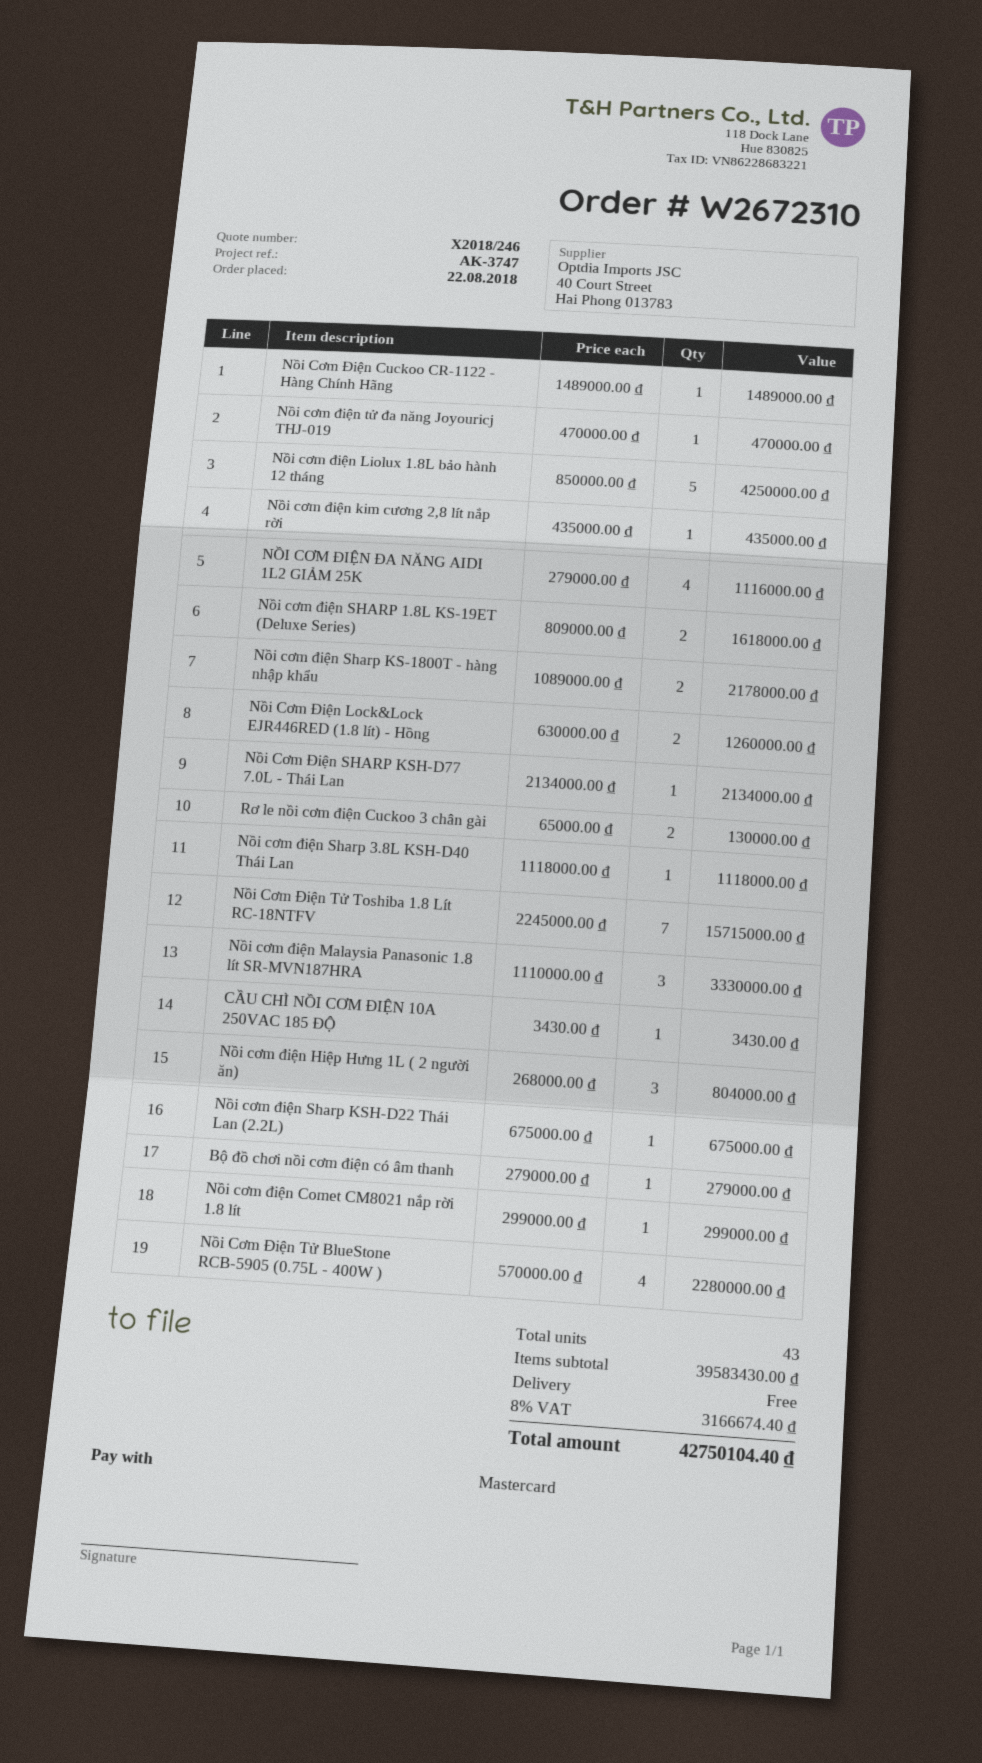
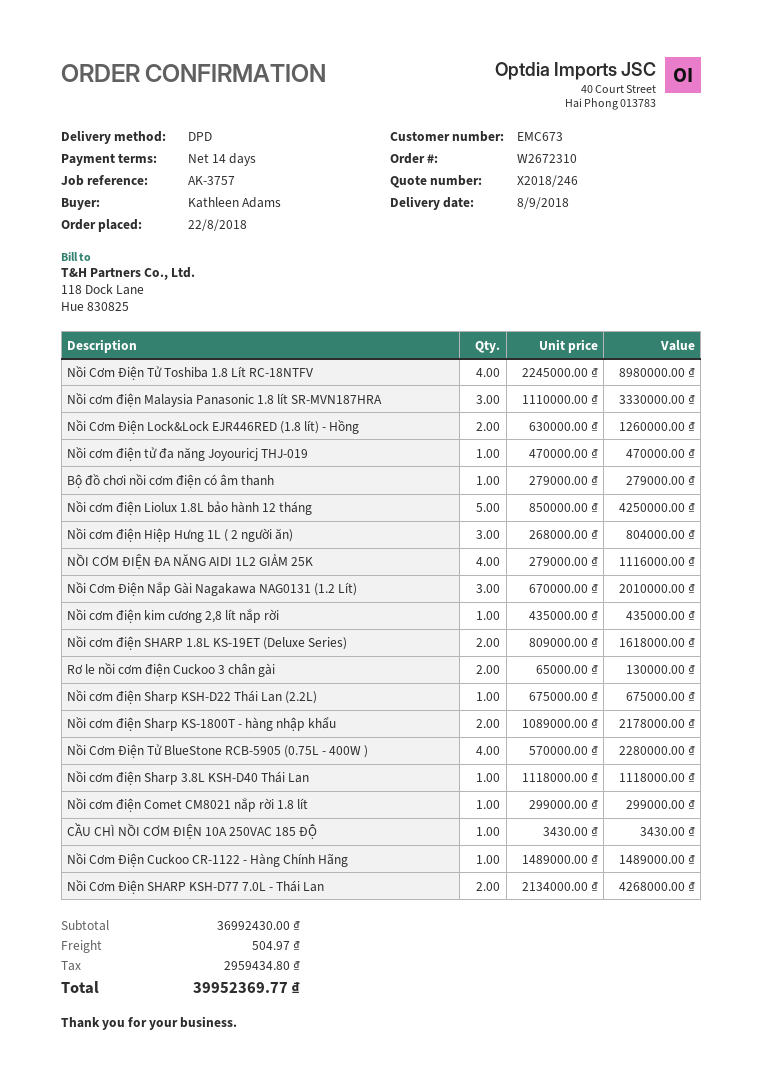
reference: AK-3747 -> AK-3757
Nồi Cơm Điện SHARP KSH-D77 7.0L - Thái Lan: 1 x 2134000.00 = 2134000.00 -> 2 x 2134000.00 = 4268000.00
Nồi Cơm Điện Tử Toshiba 1.8 Lít RC-18NTFV: 7 x 2245000.00 = 15715000.00 -> 4 x 2245000.00 = 8980000.00
Nồi Cơm Điện Nắp Gài Nagakawa NAG0131 (1.2 Lít): none -> 3 x 670000.00 = 2010000.00
subtotal: 39583430.00 -> 36992430.00
shipping: 0.00 -> 504.97
tax: 3166674.40 -> 2959434.80
total: 42750104.40 -> 39952369.77

